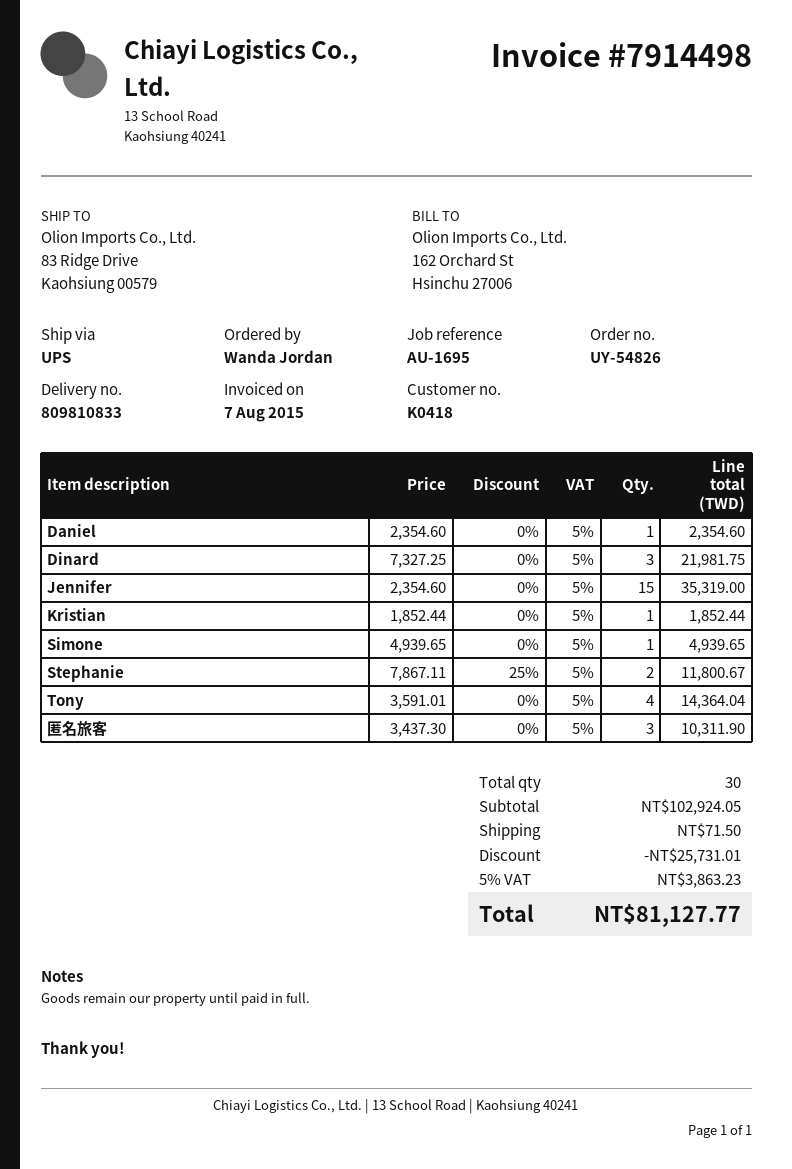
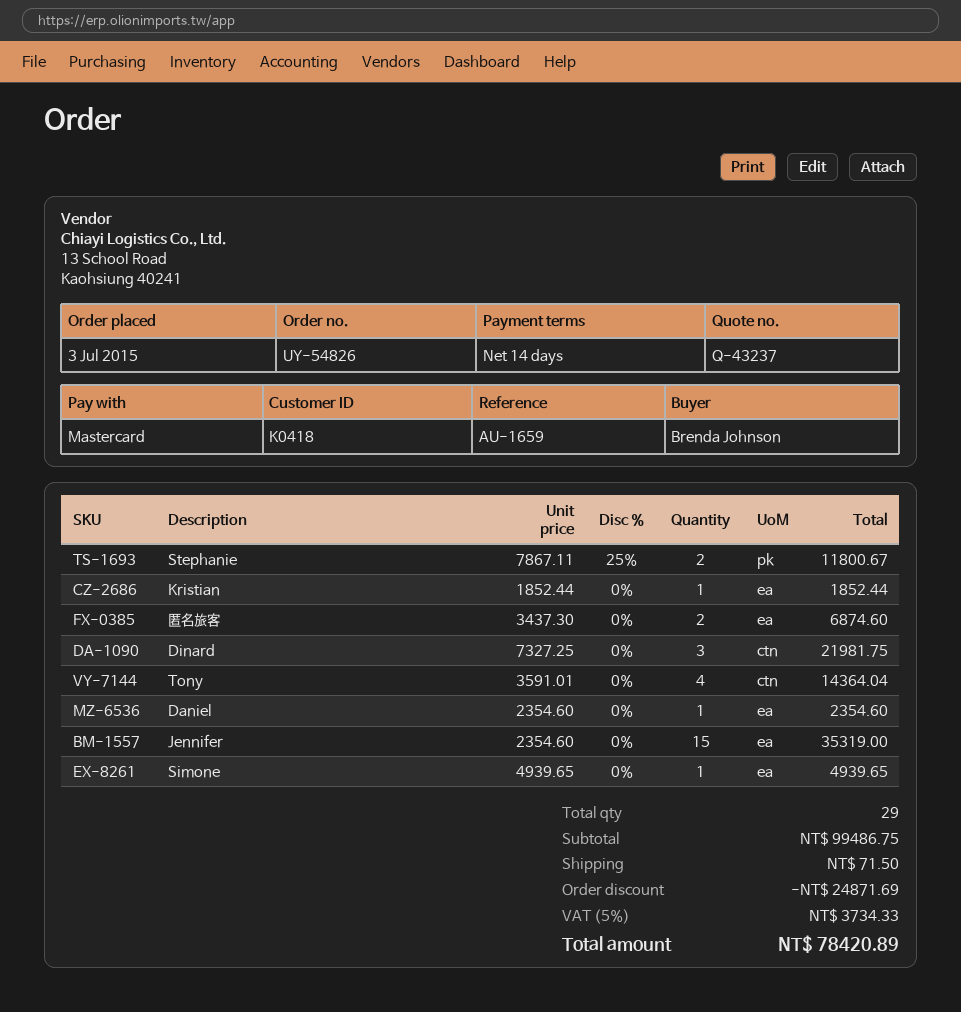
reference: AU-1695 -> AU-1659
ordered by: Wanda Jordan -> Brenda Johnson
匿名旅客: 3 x 3437.30 = 10311.90 -> 2 x 3437.30 = 6874.60
total quantity: 30 -> 29
subtotal: 102924.05 -> 99486.75
discount: 25731.01 -> 24871.69
tax: 5% = 3863.23 -> 5% = 3734.33
total: 81127.77 -> 78420.89

